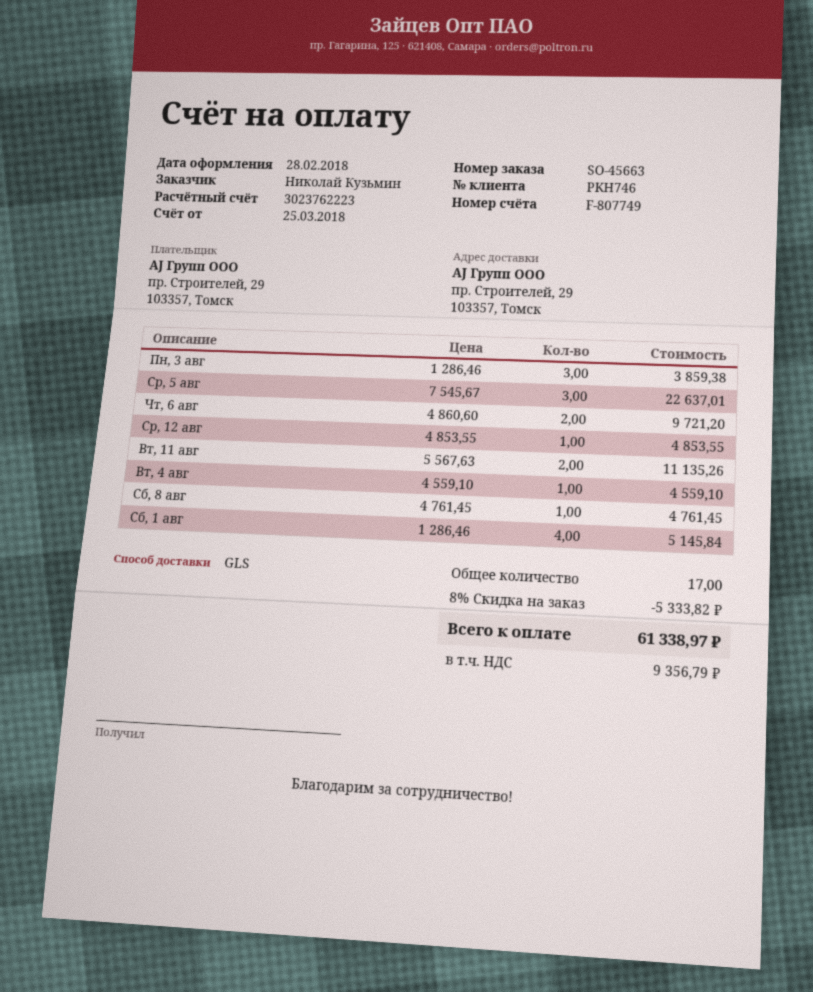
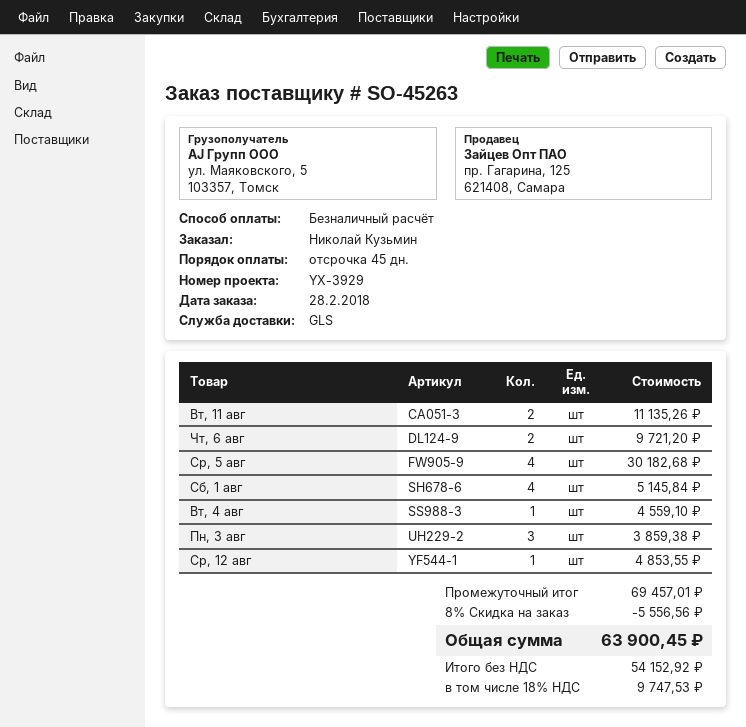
order number: SO-45663 -> SO-45263
ship to: пр. Строителей, 29, 103357, Томск -> ул. Маяковского, 5, 103357, Томск
Ср, 5 авг: 3 for 22637.01 -> 4 for 30182.68
Сб, 8 авг: 1 for 4761.45 -> none
discount: 8% = 5333.82 -> 8% = 5556.56
tax: 9356.79 -> 9747.53
total: 61338.97 -> 63900.45

